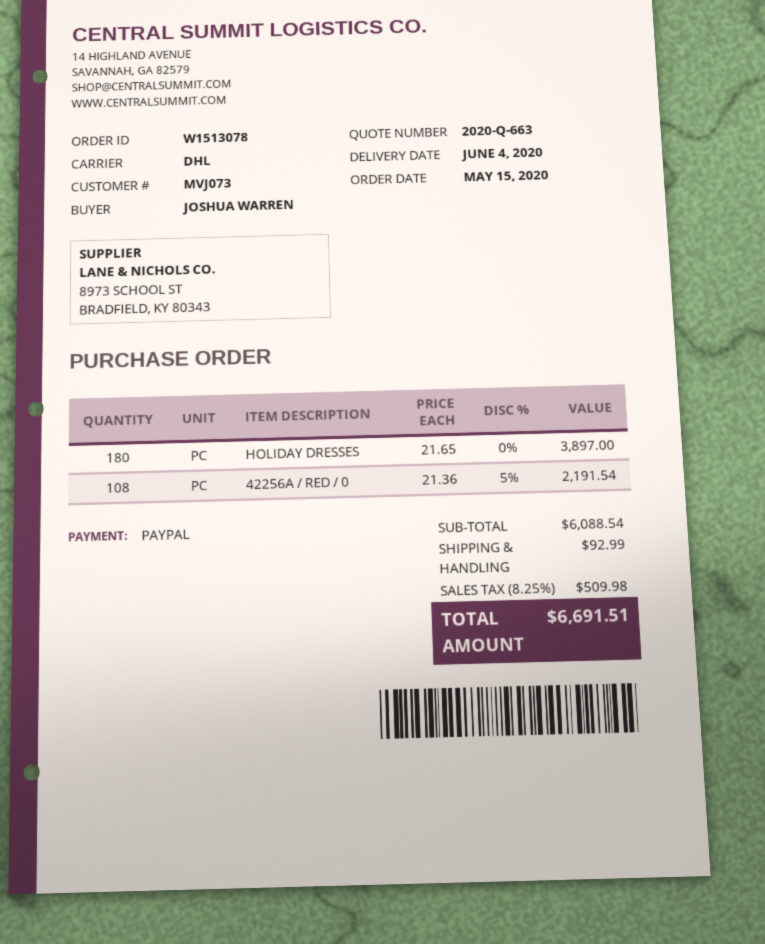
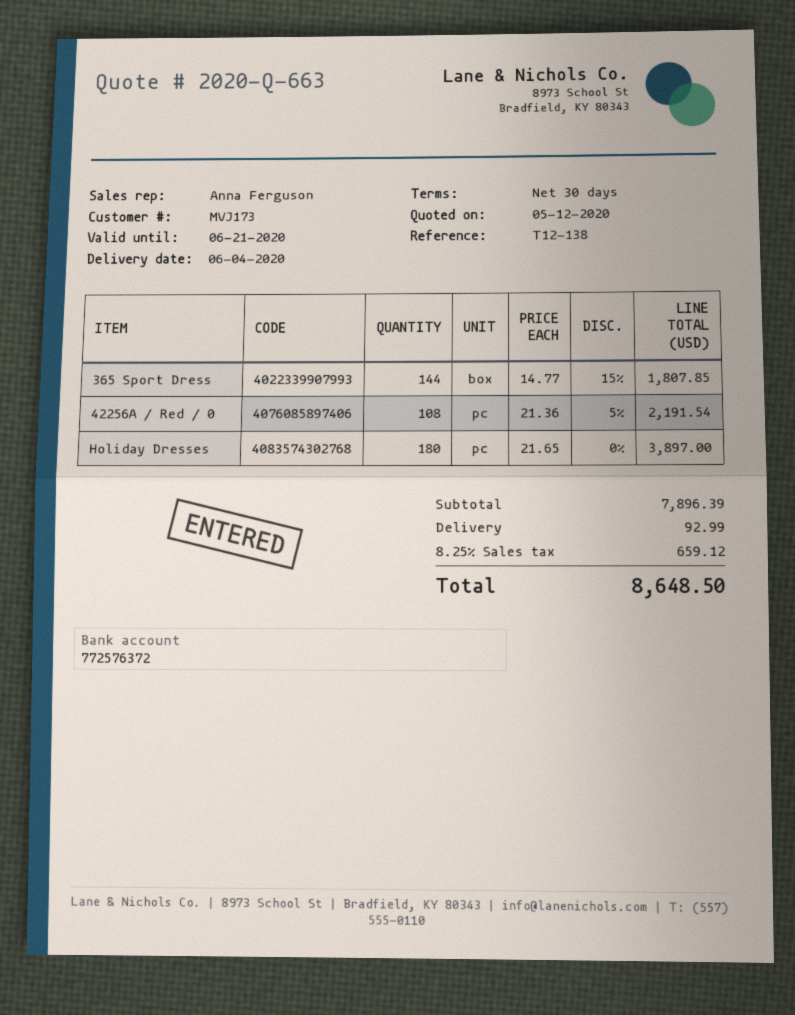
customer number: MVJ073 -> MVJ173
365 Sport Dress: none -> 144 x 14.77 - 15% = 1807.85
subtotal: 6088.54 -> 7896.39
tax: 8.25% = 509.98 -> 8.25% = 659.12
total: 6691.51 -> 8648.50

